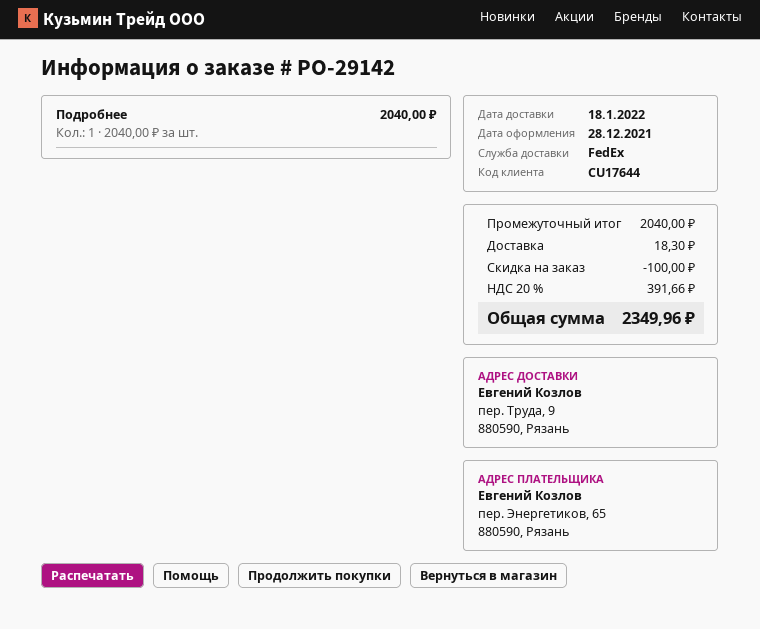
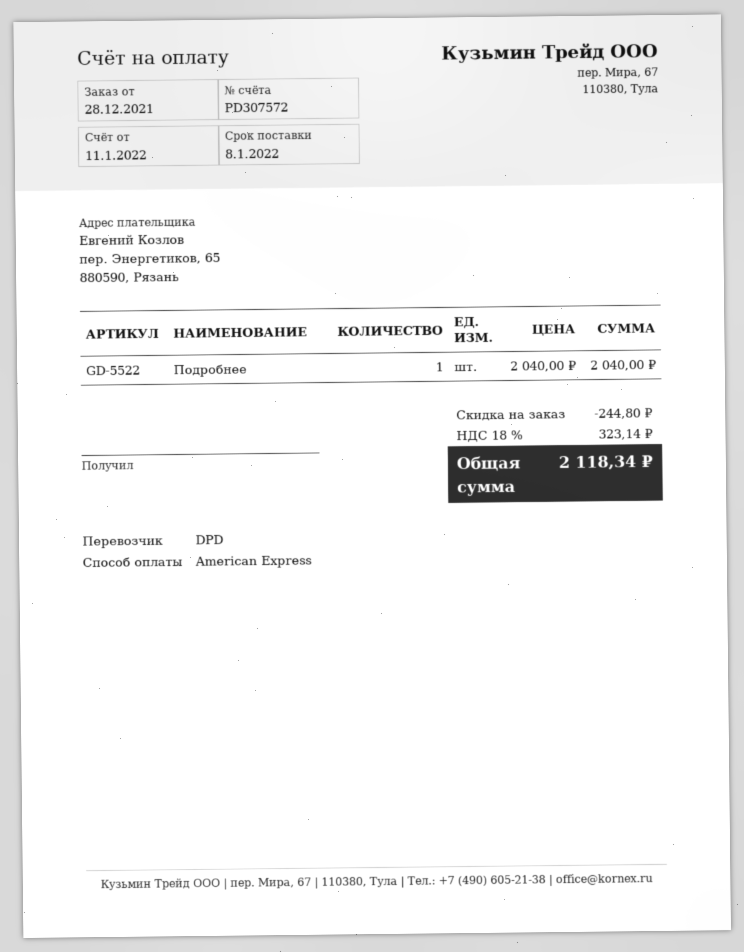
delivery date: 2022-01-18 -> 2022-01-08
shipping method: FedEx -> DPD
discount: 100.00 -> 244.80
shipping: 18.30 -> none
tax: 20% = 391.66 -> 18% = 323.14
total: 2349.96 -> 2118.34

